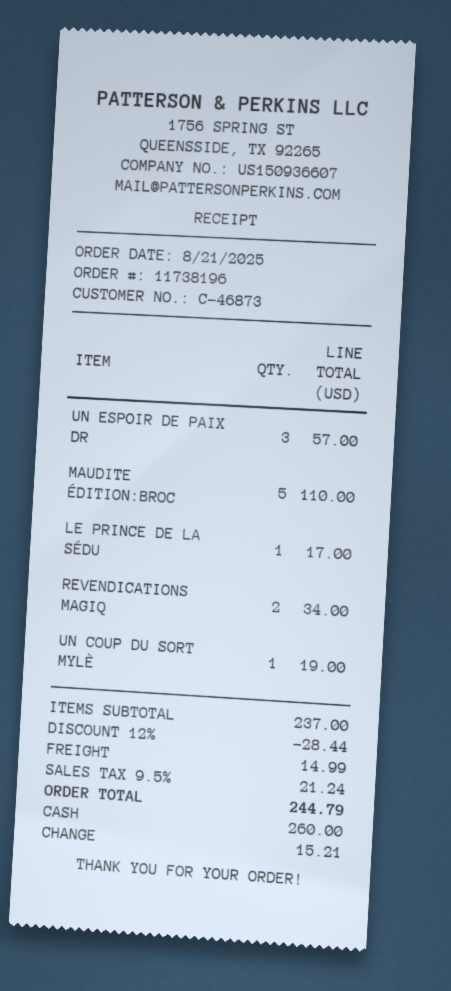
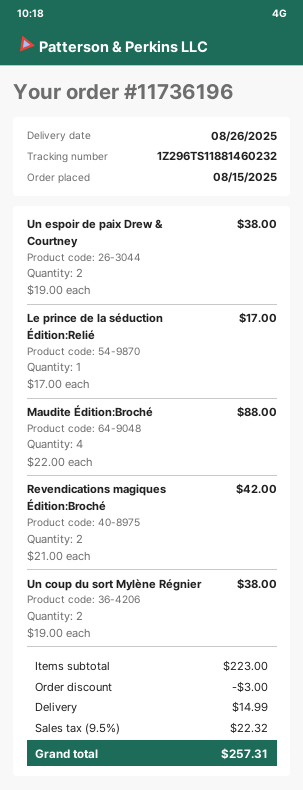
order number: 11738196 -> 11736196
order date: 2025-08-21 -> 2025-08-15
UN ESPOIR DE PAIX DR: 3 for 57.00 -> 2 for 38.00
MAUDITE ÉDITION:BROC: 5 for 110.00 -> 4 for 88.00
REVENDICATIONS MAGIQ: 2 for 34.00 -> 2 for 42.00
UN COUP DU SORT MYLÈ: 1 for 19.00 -> 2 for 38.00
subtotal: 237.00 -> 223.00
discount: 28.44 -> 3.00
tax: 9.5% = 21.24 -> 9.5% = 22.32
total: 244.79 -> 257.31

